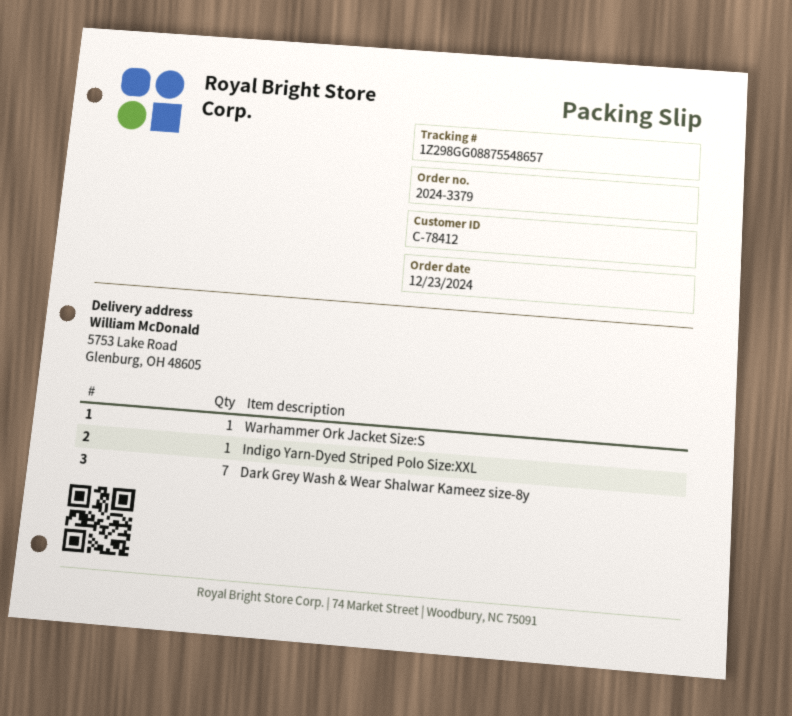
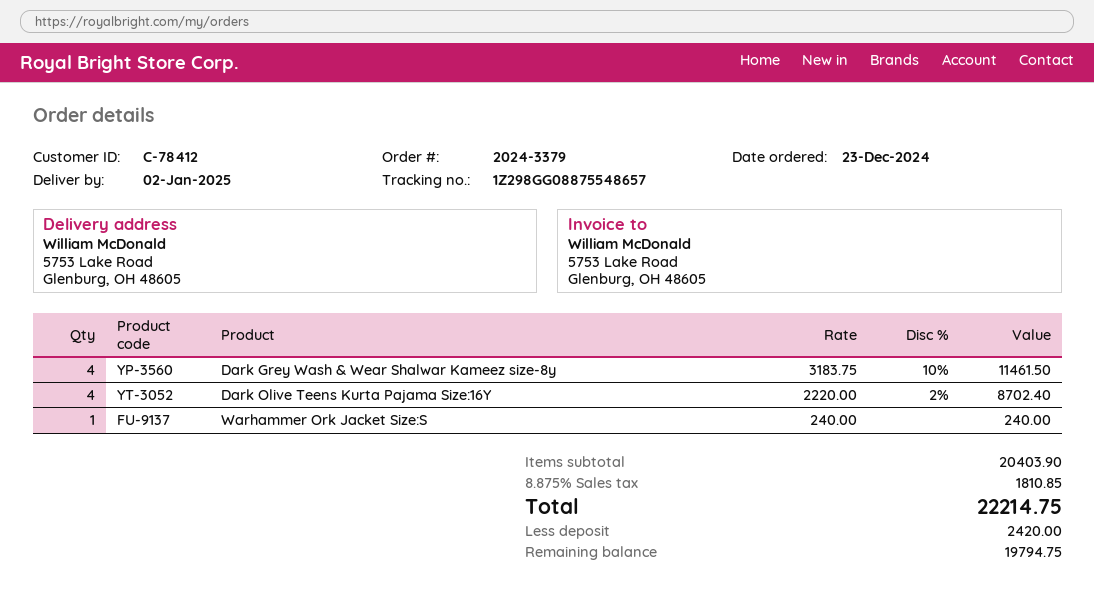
Indigo Yarn-Dyed Striped Polo Size:XXL: 1 -> none
Dark Grey Wash & Wear Shalwar Kameez size-8y: 7 -> 4
Dark Olive Teens Kurta Pajama Size:16Y: none -> 4

